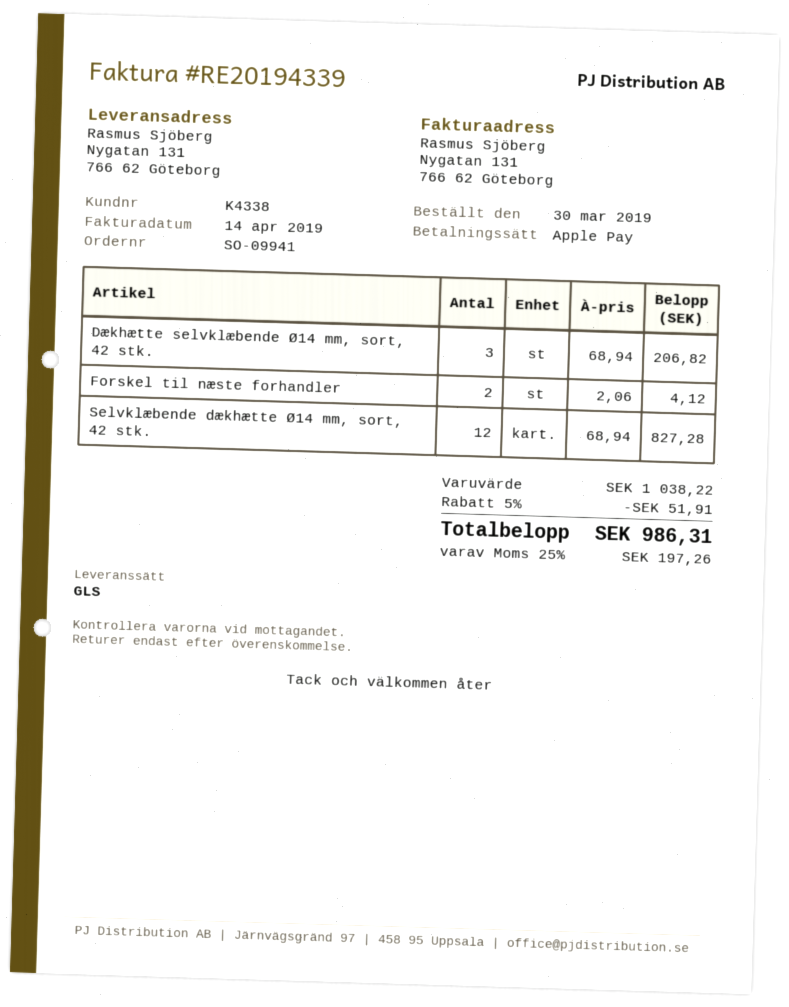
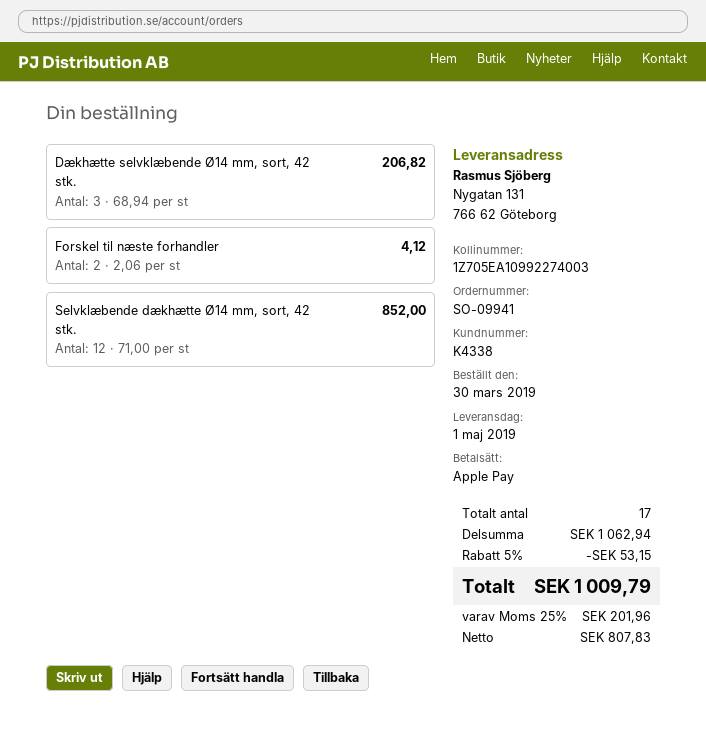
Selvklæbende dækhætte Ø14 mm, sort, 42 stk.: 12 x 68.94 = 827.28 -> 12 x 71.00 = 852.00
subtotal: 1038.22 -> 1062.94
discount: 5% = 51.91 -> 5% = 53.15
tax: 25% = 197.26 -> 25% = 201.96
total: 986.31 -> 1009.79

